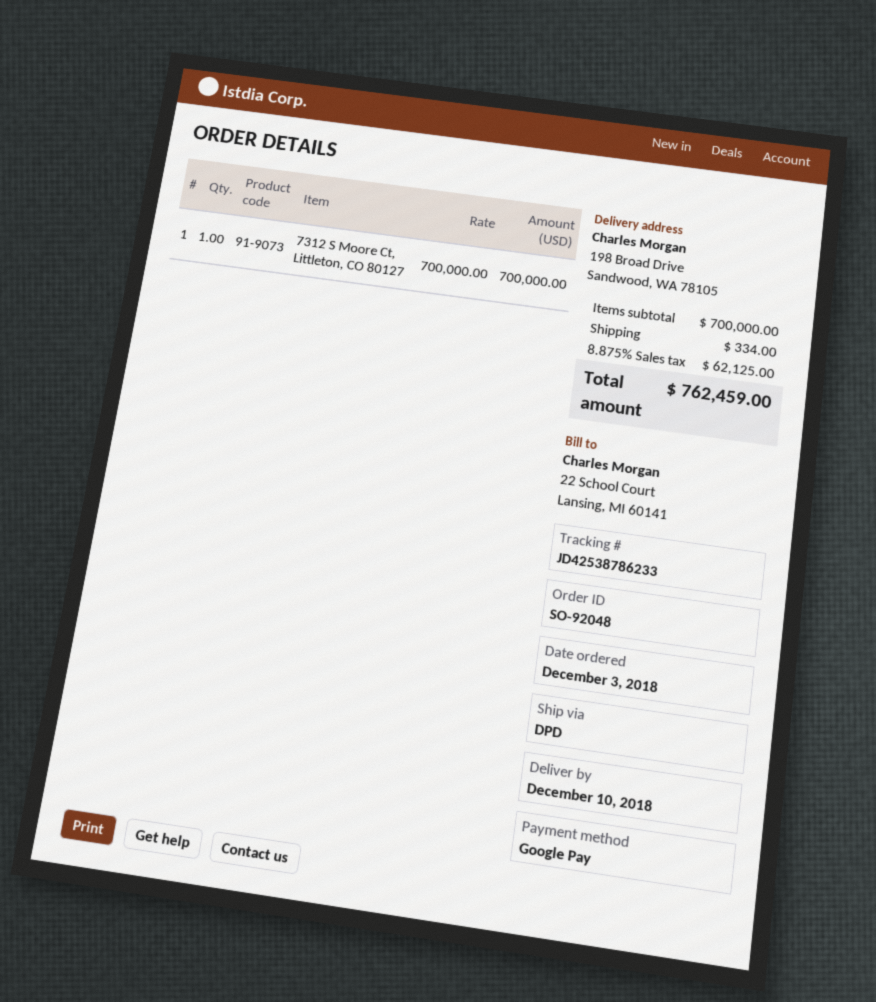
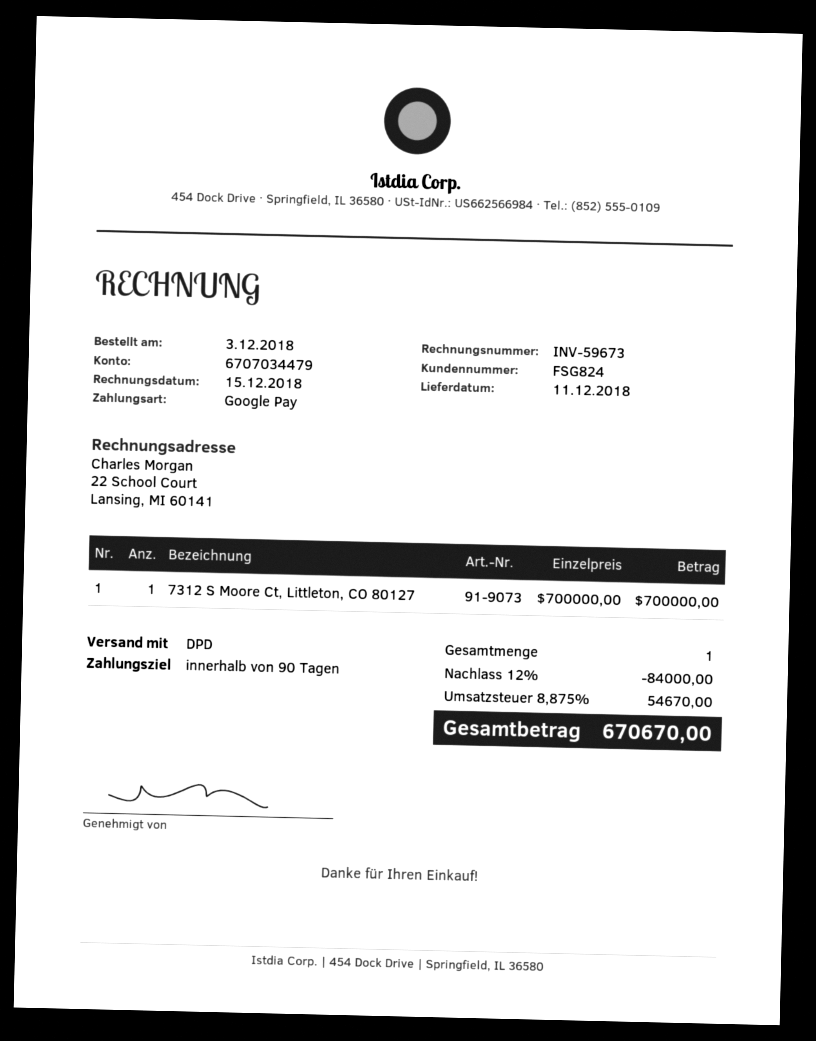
delivery date: 2018-12-10 -> 2018-12-11
discount: none -> 12% = 84000.00
shipping: 334.00 -> none
tax: 8.875% = 62125.00 -> 8.875% = 54670.00
total: 762459.00 -> 670670.00

